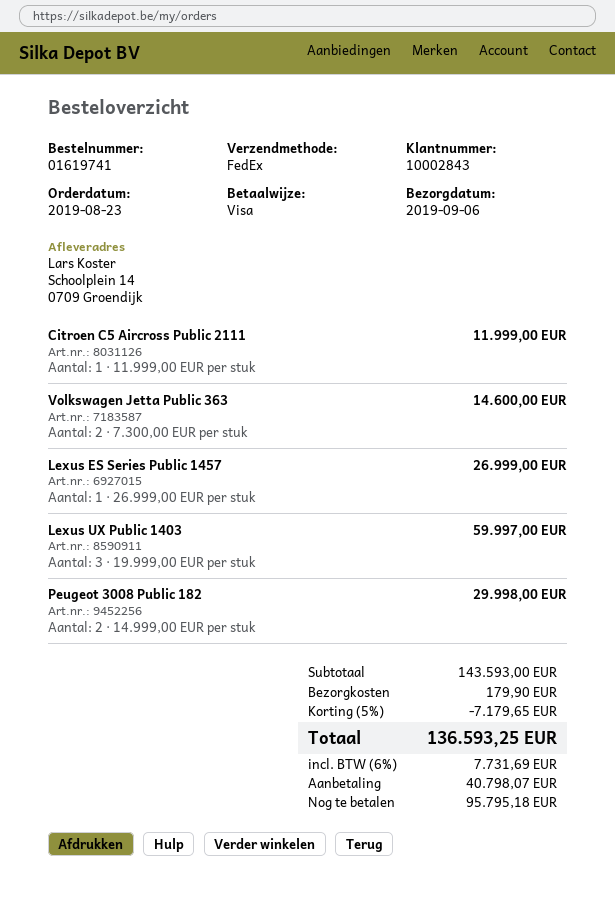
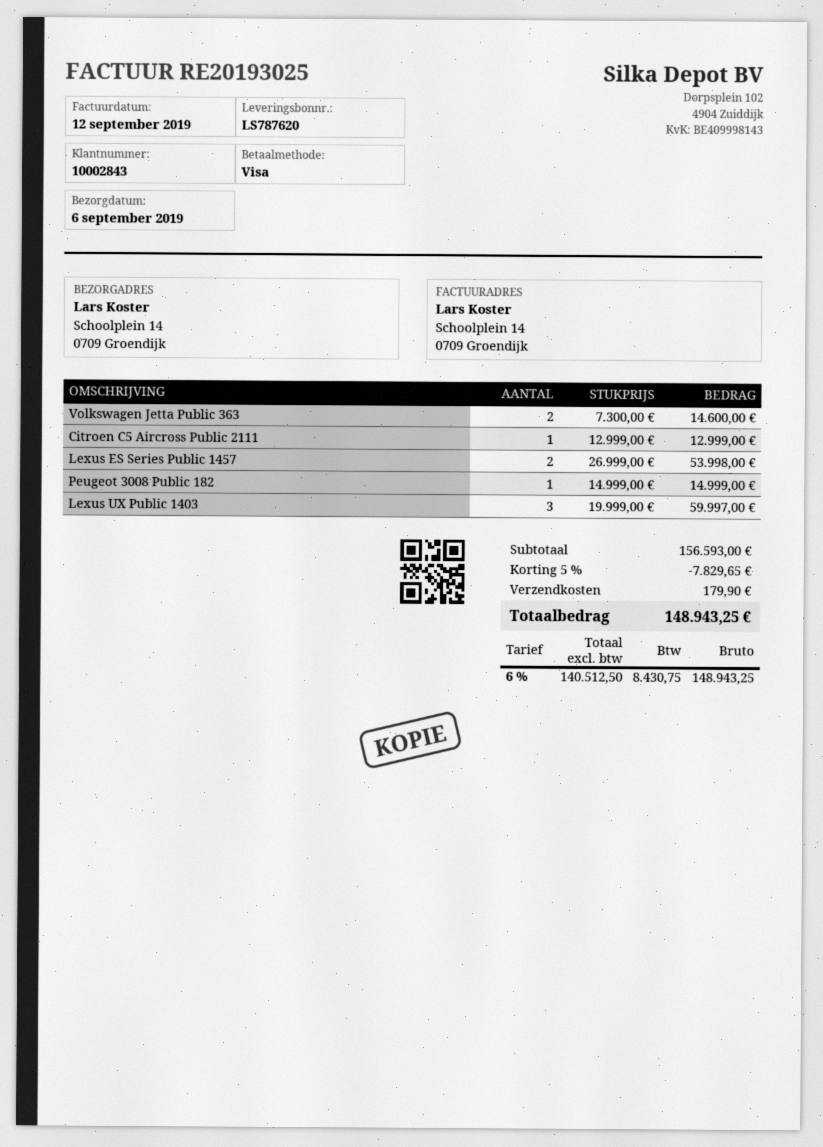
Citroen C5 Aircross Public 2111: 1 x 11999.00 = 11999.00 -> 1 x 12999.00 = 12999.00
Lexus ES Series Public 1457: 1 x 26999.00 = 26999.00 -> 2 x 26999.00 = 53998.00
Peugeot 3008 Public 182: 2 x 14999.00 = 29998.00 -> 1 x 14999.00 = 14999.00
subtotal: 143593.00 -> 156593.00
discount: 5% = 7179.65 -> 5% = 7829.65
tax: 6% = 7731.69 -> 6% = 8430.75
total: 136593.25 -> 148943.25

